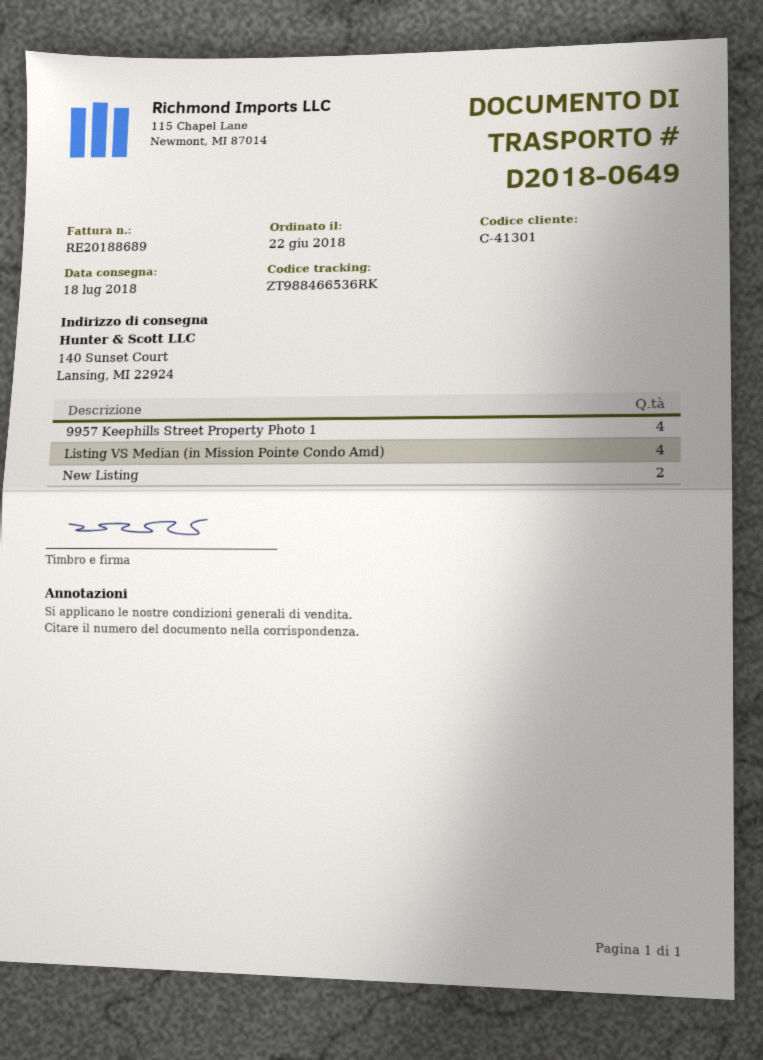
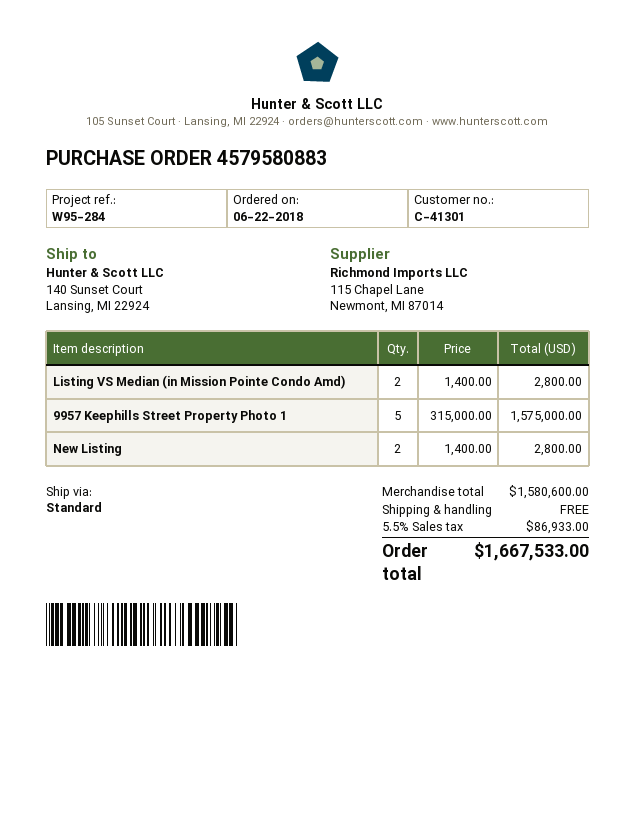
9957 Keephills Street Property Photo 1: 4 -> 5
Listing VS Median (in Mission Pointe Condo Amd): 4 -> 2

